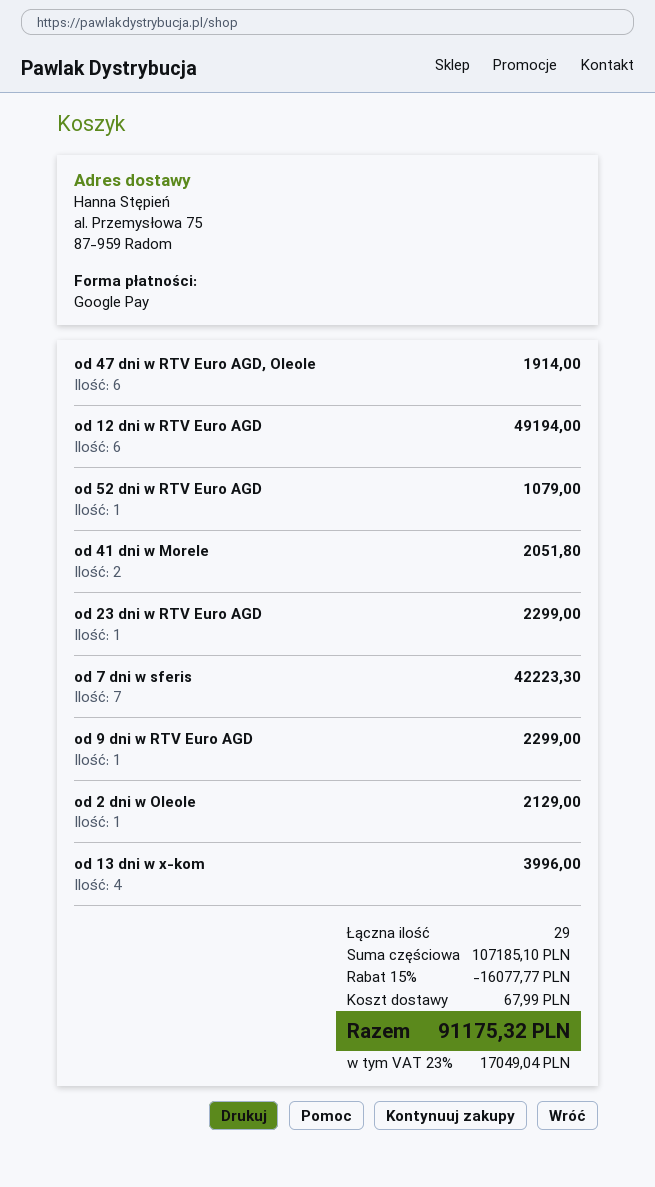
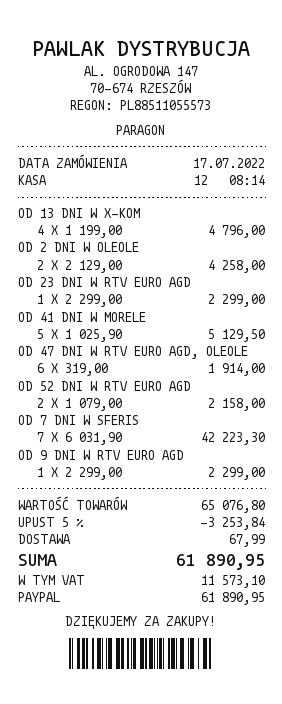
payment method: Google Pay -> PayPal
od 12 dni w RTV Euro AGD: 6 for 49194.00 -> none
od 52 dni w RTV Euro AGD: 1 for 1079.00 -> 2 for 2158.00
od 41 dni w Morele: 2 for 2051.80 -> 5 for 5129.50
od 2 dni w Oleole: 1 for 2129.00 -> 2 for 4258.00
od 13 dni w x-kom: 4 for 3996.00 -> 4 for 4796.00
subtotal: 107185.10 -> 65076.80
discount: 15% = 16077.77 -> 5% = 3253.84
tax: 17049.04 -> 11573.10
total: 91175.32 -> 61890.95

